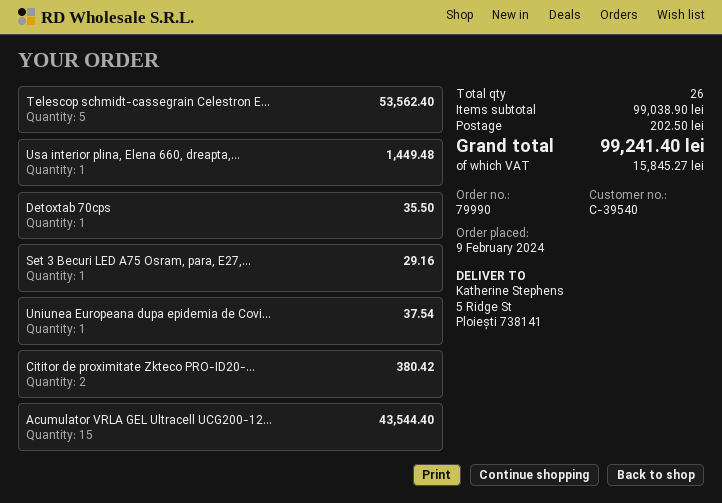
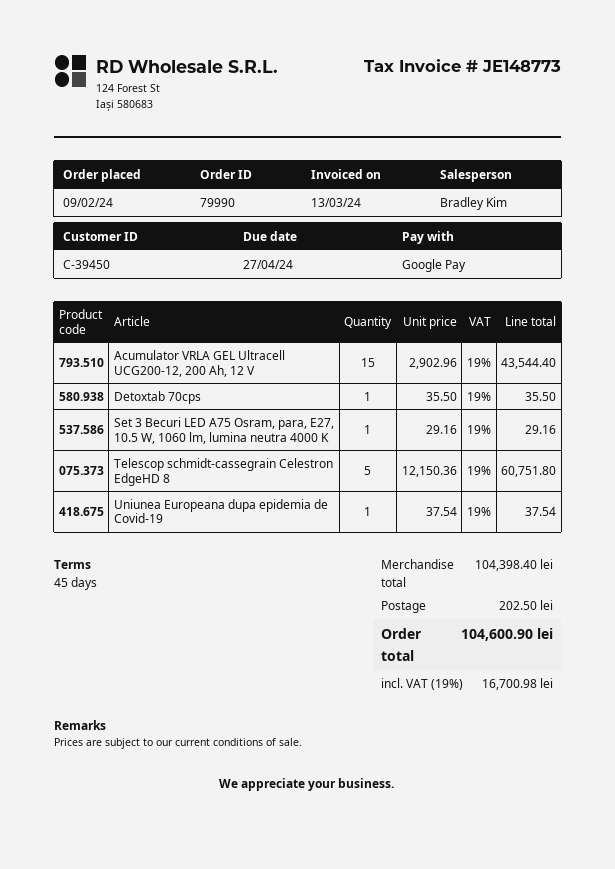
customer number: C-39540 -> C-39450
Telescop schmidt-cassegrain Celestron E...: 5 for 53562.40 -> 5 for 60751.80
Usa interior plina, Elena 660, dreapta,...: 1 for 1449.48 -> none
Cititor de proximitate Zkteco PRO-ID20-...: 2 for 380.42 -> none
subtotal: 99038.90 -> 104398.40
tax: 15845.27 -> 16700.98
total: 99241.40 -> 104600.90

